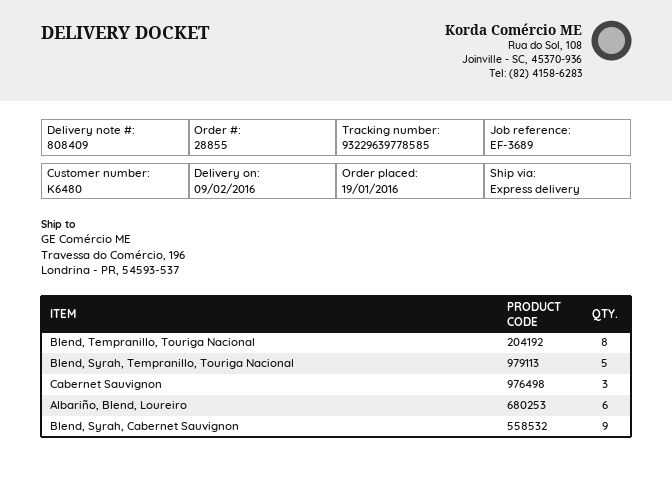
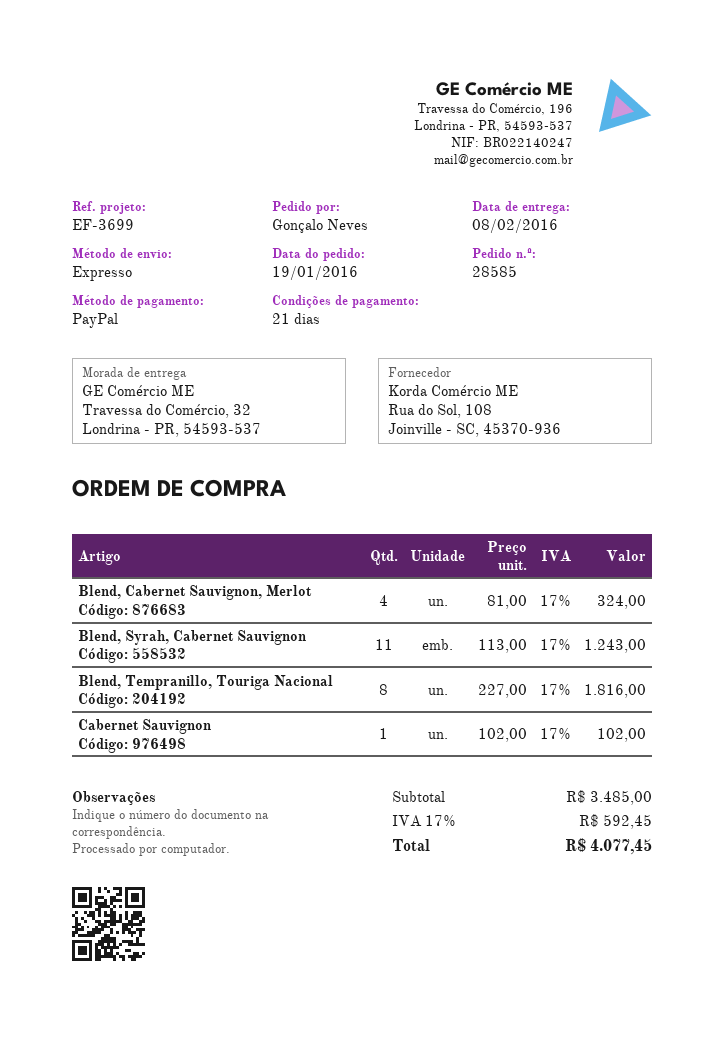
order number: 28855 -> 28585
delivery date: 2016-02-09 -> 2016-02-08
reference: EF-3689 -> EF-3699
ship to: Travessa do Comércio, 196, Londrina - PR, 54593-537 -> Travessa do Comércio, 32, Londrina - PR, 54593-537
Blend, Syrah, Tempranillo, Touriga Nacional: 5 -> none
Cabernet Sauvignon: 3 -> 1
Albariño, Blend, Loureiro: 6 -> none
Blend, Syrah, Cabernet Sauvignon: 9 -> 11
Blend, Cabernet Sauvignon, Merlot: none -> 4

